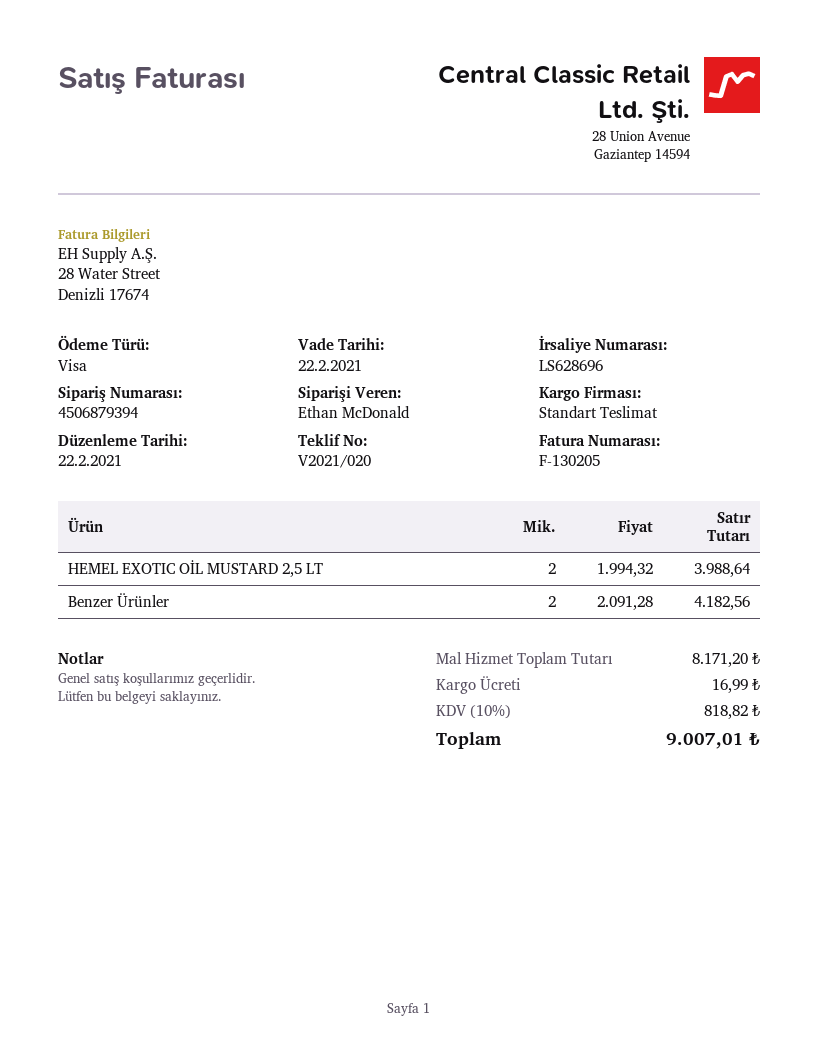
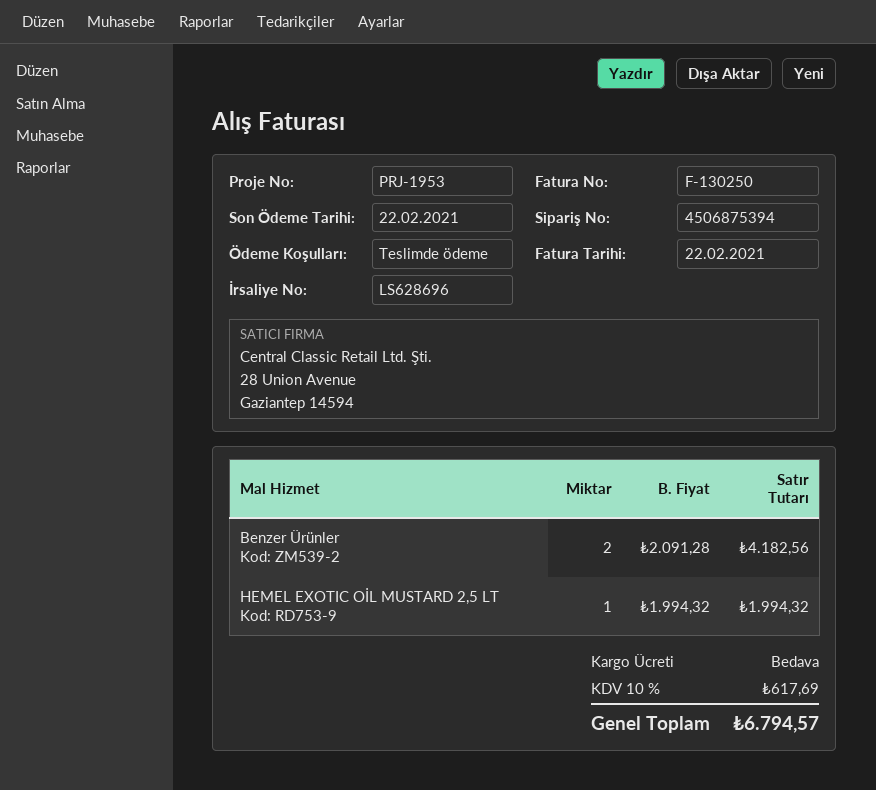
order number: 4506879394 -> 4506875394
invoice number: F-130205 -> F-130250
HEMEL EXOTIC OİL MUSTARD 2,5 LT: 2 x 1994.32 = 3988.64 -> 1 x 1994.32 = 1994.32
shipping: 16.99 -> 0.00
tax: 10% = 818.82 -> 10% = 617.69
total: 9007.01 -> 6794.57

